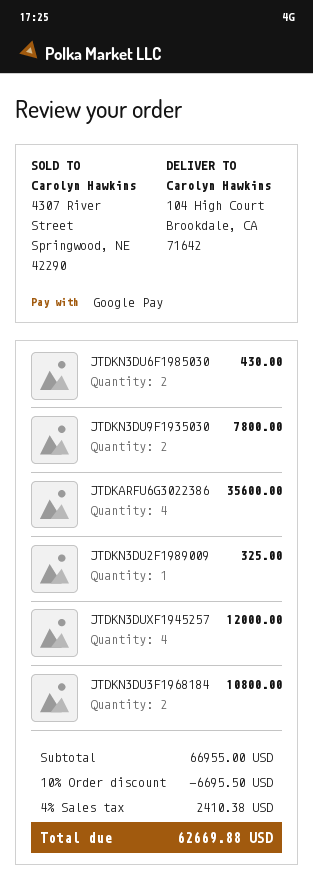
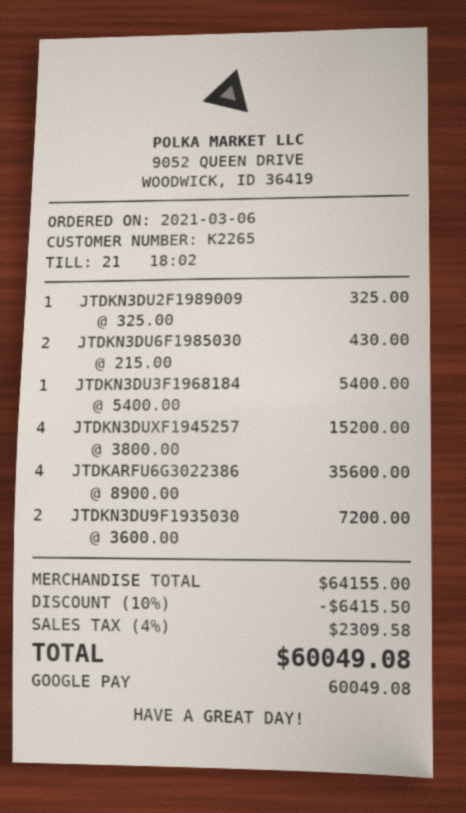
JTDKN3DU9F1935030: 2 for 7800.00 -> 2 for 7200.00
JTDKN3DUXF1945257: 4 for 12000.00 -> 4 for 15200.00
JTDKN3DU3F1968184: 2 for 10800.00 -> 1 for 5400.00
subtotal: 66955.00 -> 64155.00
discount: 10% = 6695.50 -> 10% = 6415.50
tax: 4% = 2410.38 -> 4% = 2309.58
total: 62669.88 -> 60049.08

